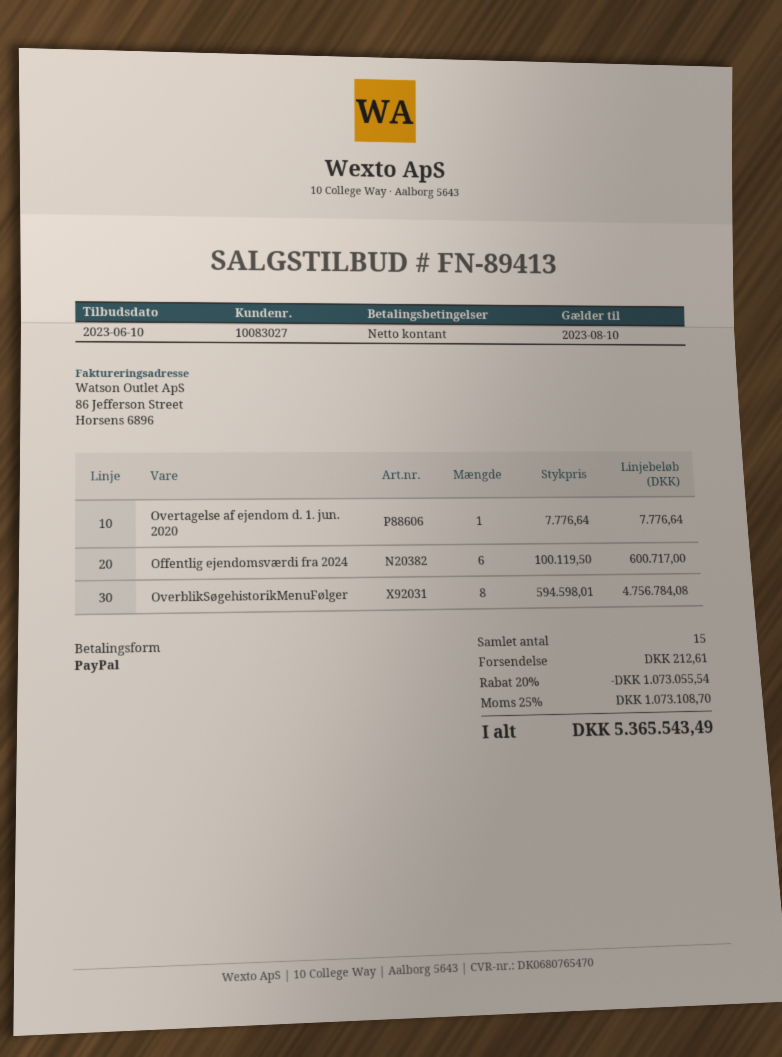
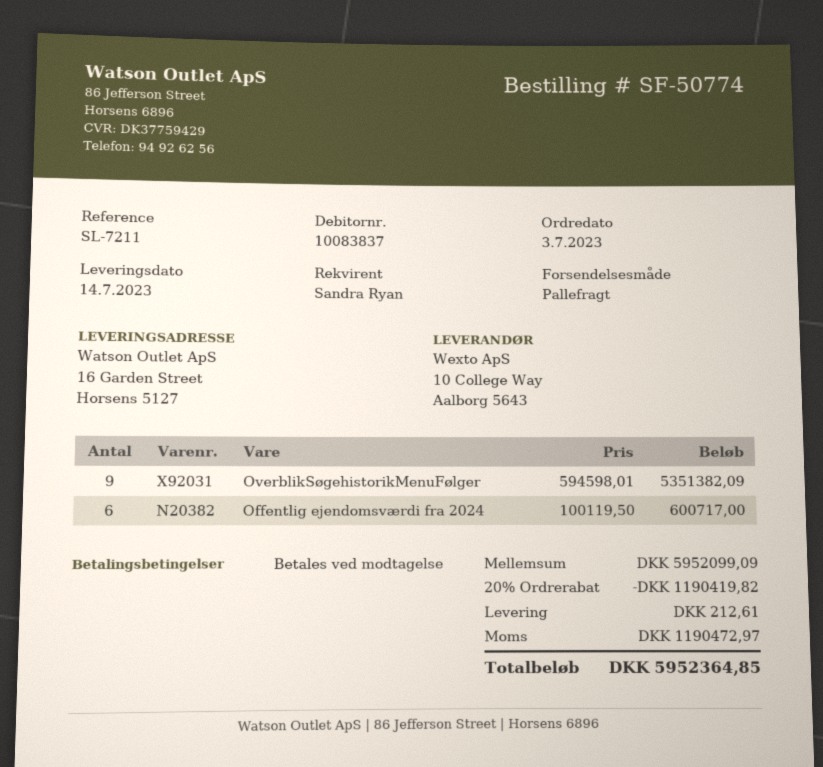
customer number: 10083027 -> 10083837
Overtagelse af ejendom d. 1. jun. 2020: 1 x 7776.64 = 7776.64 -> none
OverblikSøgehistorikMenuFølger: 8 x 594598.01 = 4756784.08 -> 9 x 594598.01 = 5351382.09
discount: 20% = 1073055.54 -> 20% = 1190419.82
tax: 1073108.70 -> 1190472.97
total: 5365543.49 -> 5952364.85

